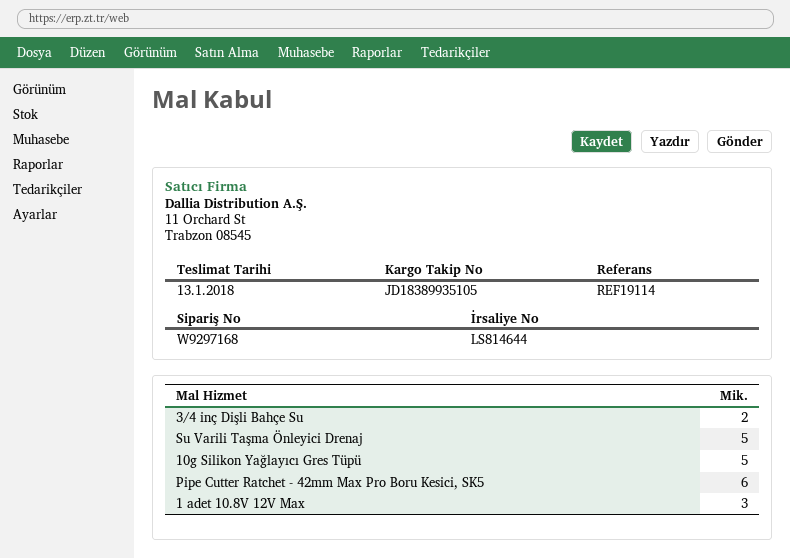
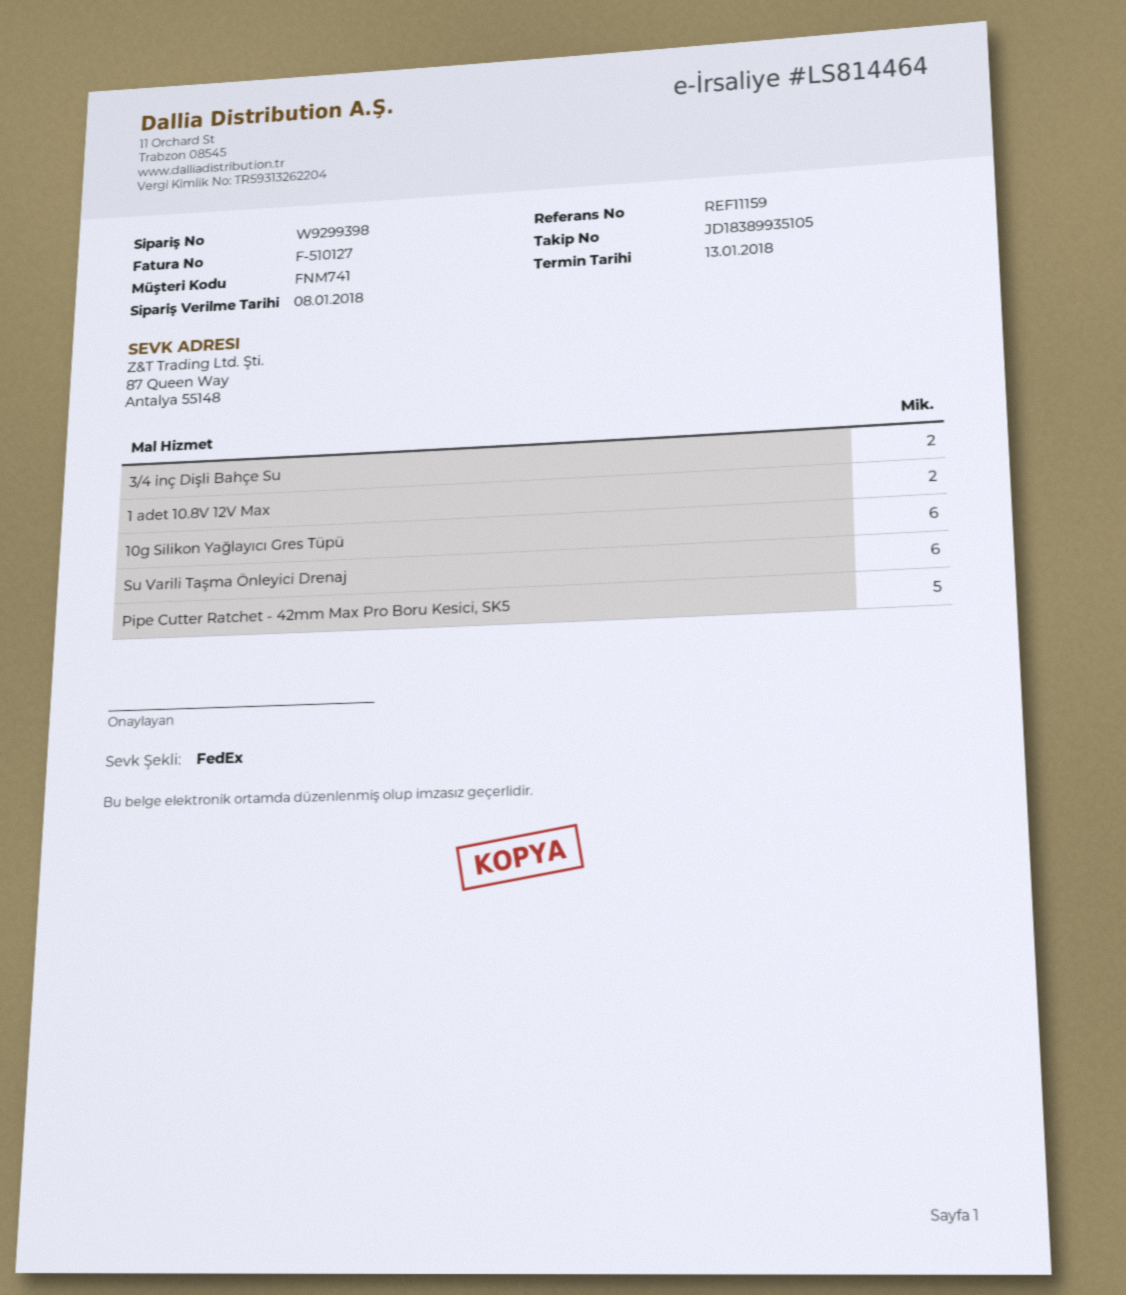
order number: W9297168 -> W9299398
delivery note number: LS814644 -> LS814464
reference: REF19114 -> REF11159
Su Varili Taşma Önleyici Drenaj: 5 -> 6
10g Silikon Yağlayıcı Gres Tüpü: 5 -> 6
Pipe Cutter Ratchet - 42mm Max Pro Boru Kesici, SK5: 6 -> 5
1 adet 10.8V 12V Max: 3 -> 2

